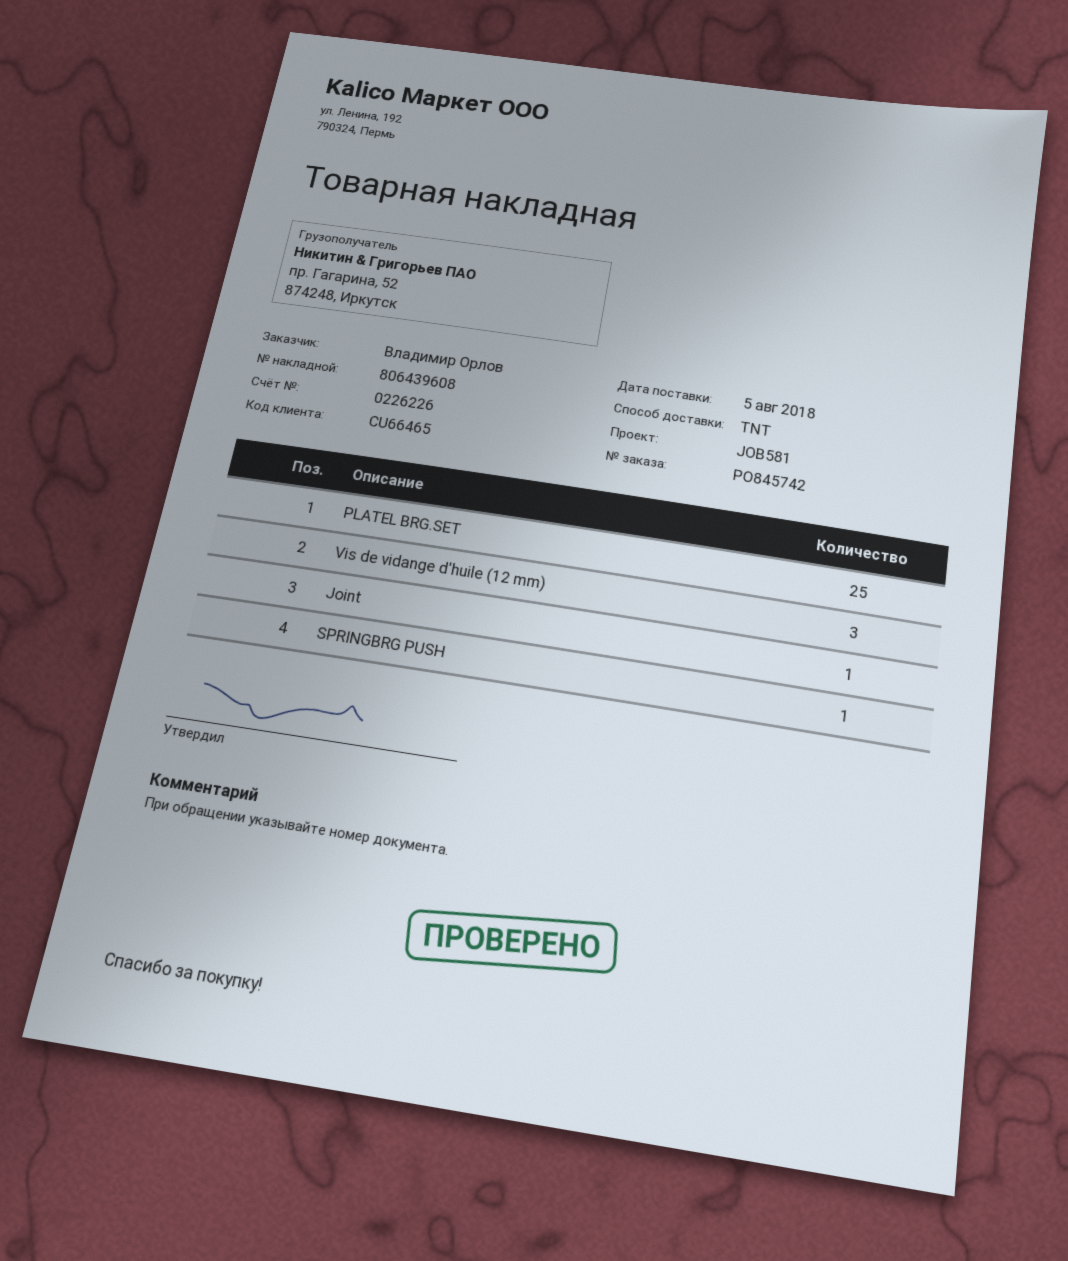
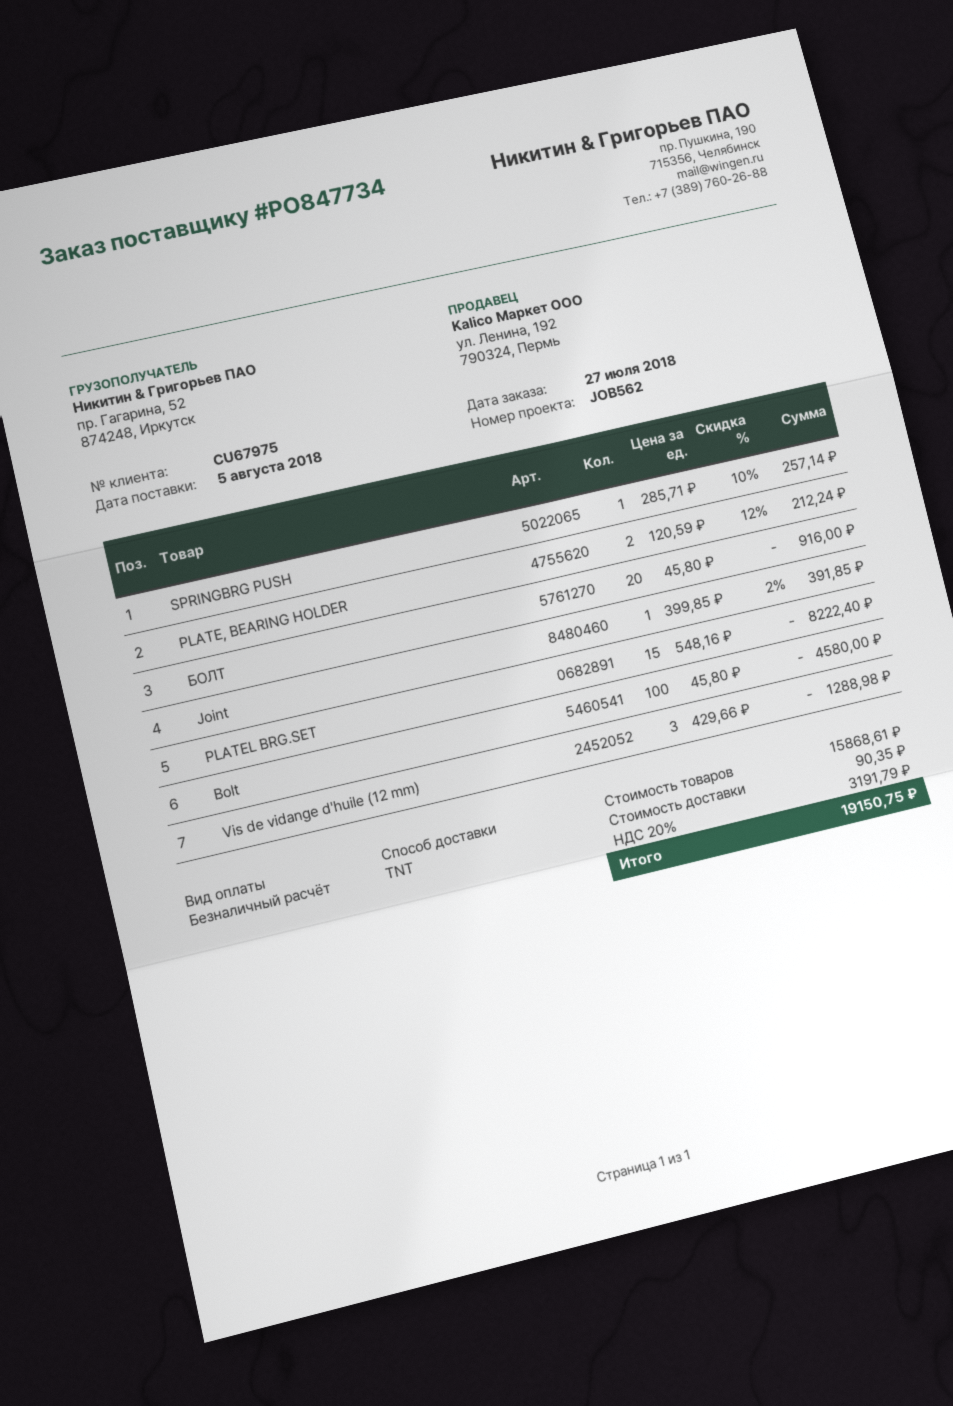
order number: PO845742 -> PO847734
customer number: CU66465 -> CU67975
reference: JOB581 -> JOB562
PLATEL BRG.SET: 25 -> 15
PLATE, BEARING HOLDER: none -> 2
БОЛТ: none -> 20
Bolt: none -> 100

